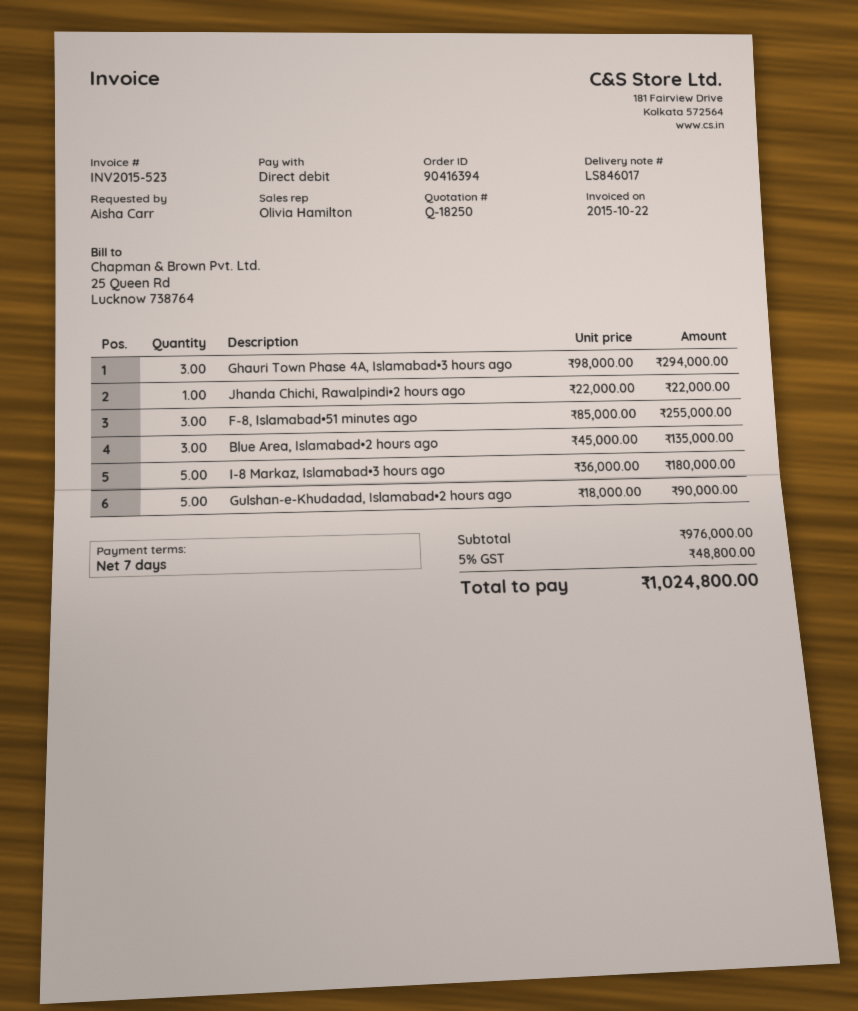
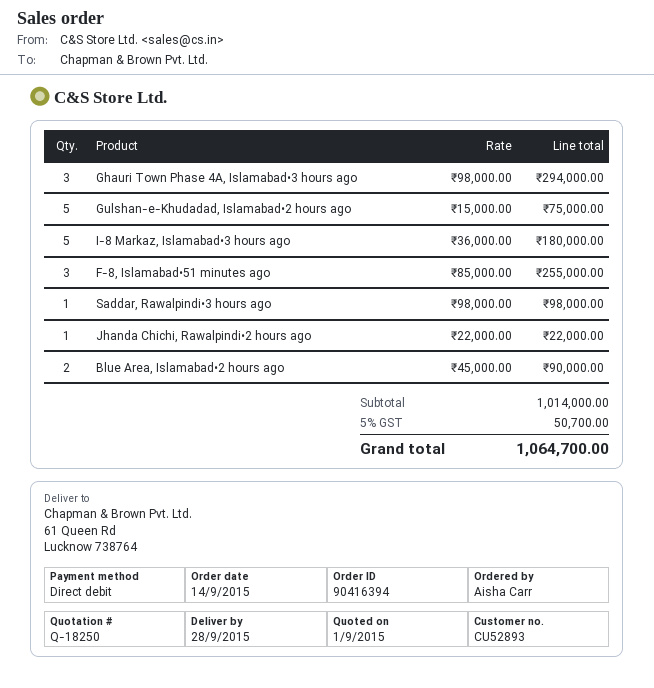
Blue Area, Islamabad•2 hours ago: 3 x 45000.00 = 135000.00 -> 2 x 45000.00 = 90000.00
Gulshan-e-Khudadad, Islamabad•2 hours ago: 5 x 18000.00 = 90000.00 -> 5 x 15000.00 = 75000.00
Saddar, Rawalpindi•3 hours ago: none -> 1 x 98000.00 = 98000.00
subtotal: 976000.00 -> 1014000.00
tax: 5% = 48800.00 -> 5% = 50700.00
total: 1024800.00 -> 1064700.00

